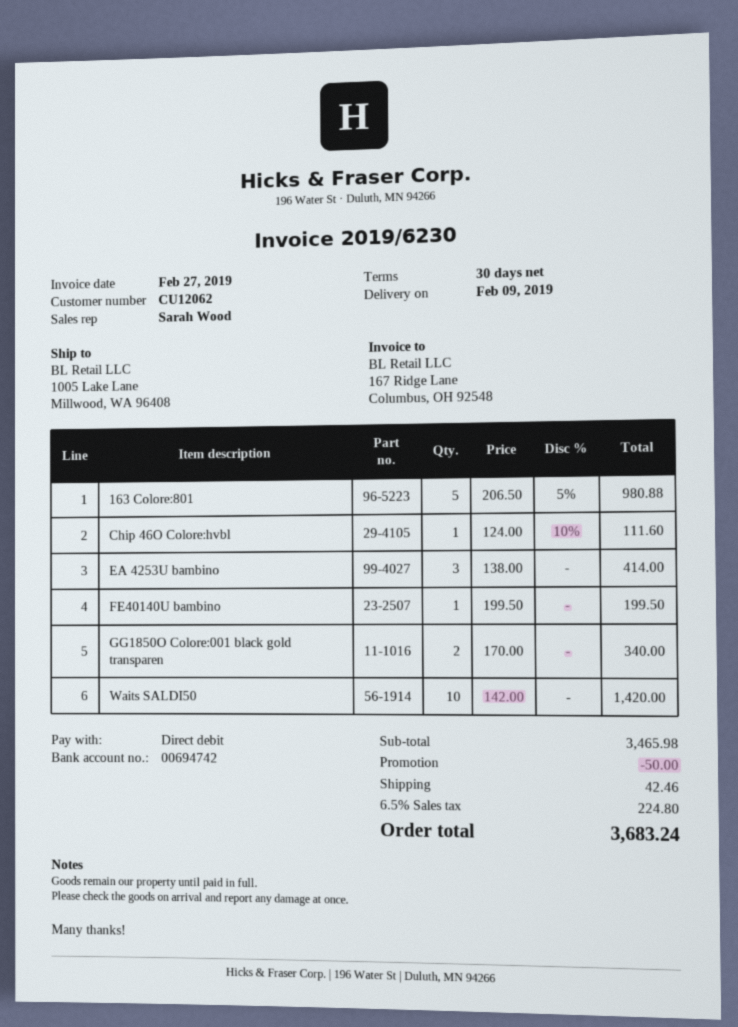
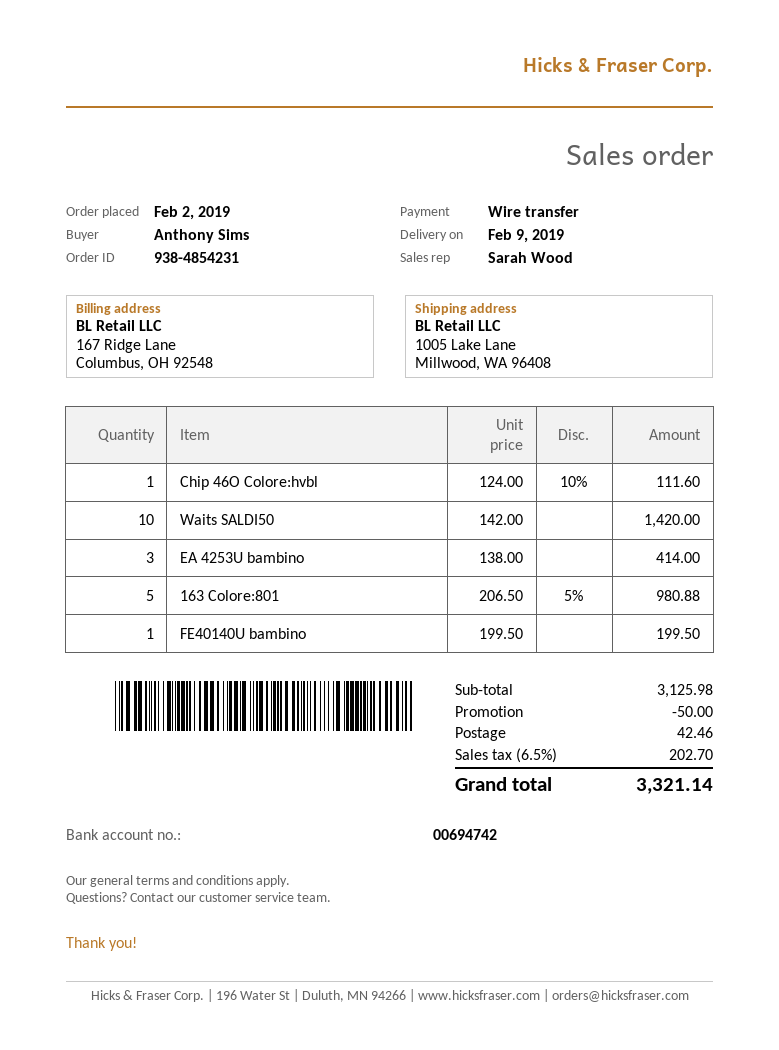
payment method: direct debit -> bank transfer
GG1850O Colore:001 black gold transparen: 2 x 170.00 = 340.00 -> none
subtotal: 3465.98 -> 3125.98
tax: 6.5% = 224.80 -> 6.5% = 202.70
total: 3683.24 -> 3321.14

